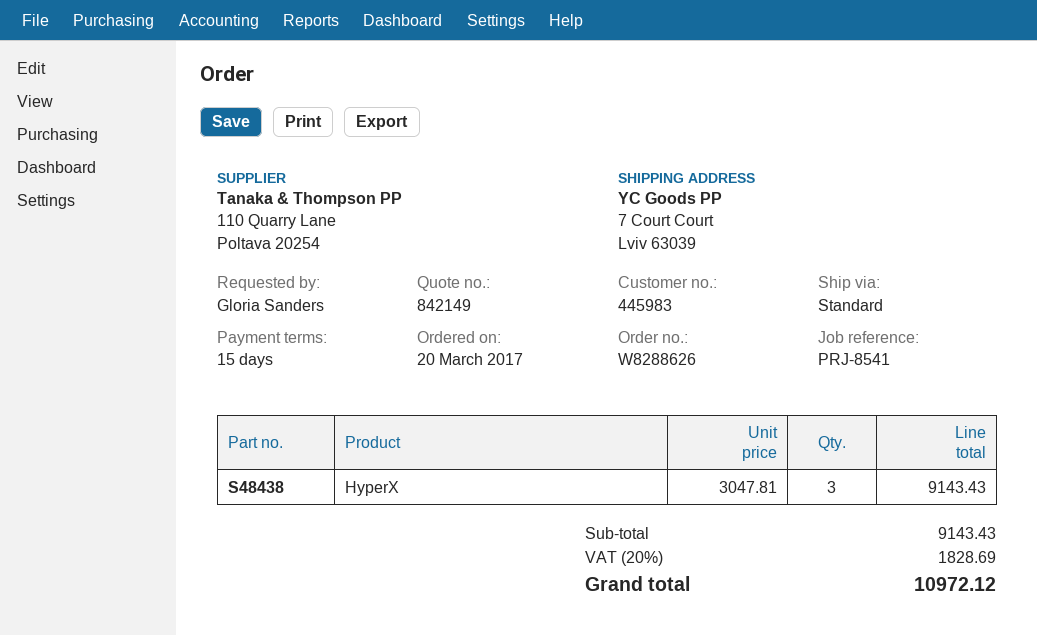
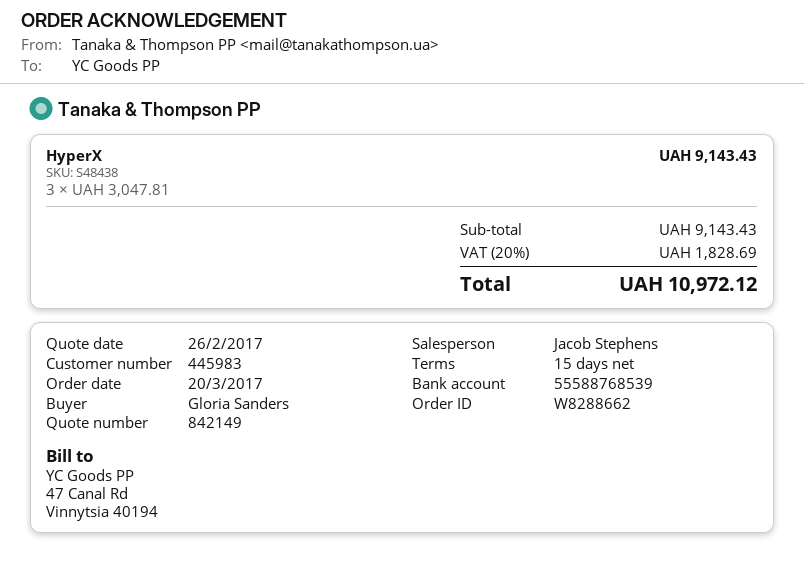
order number: W8288626 -> W8288662

